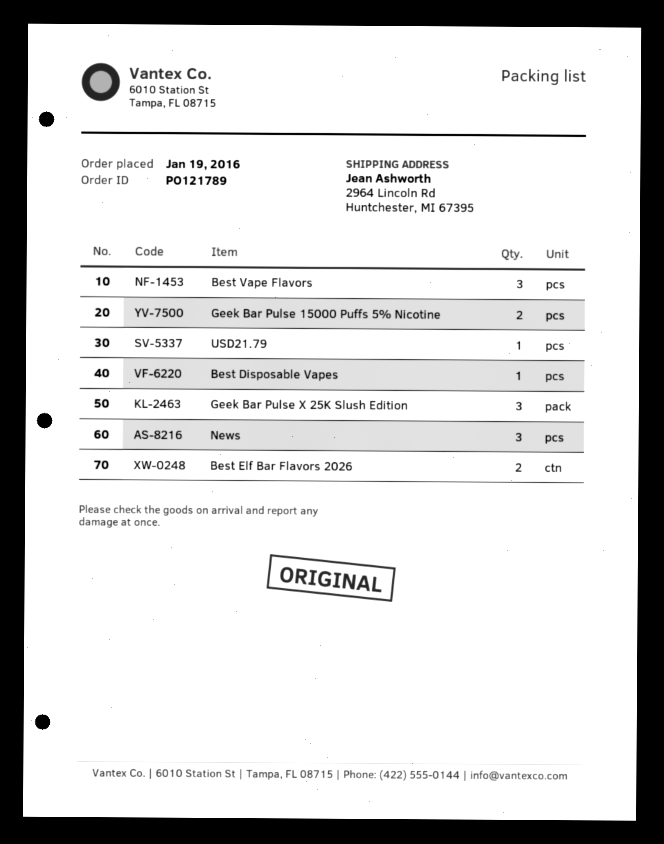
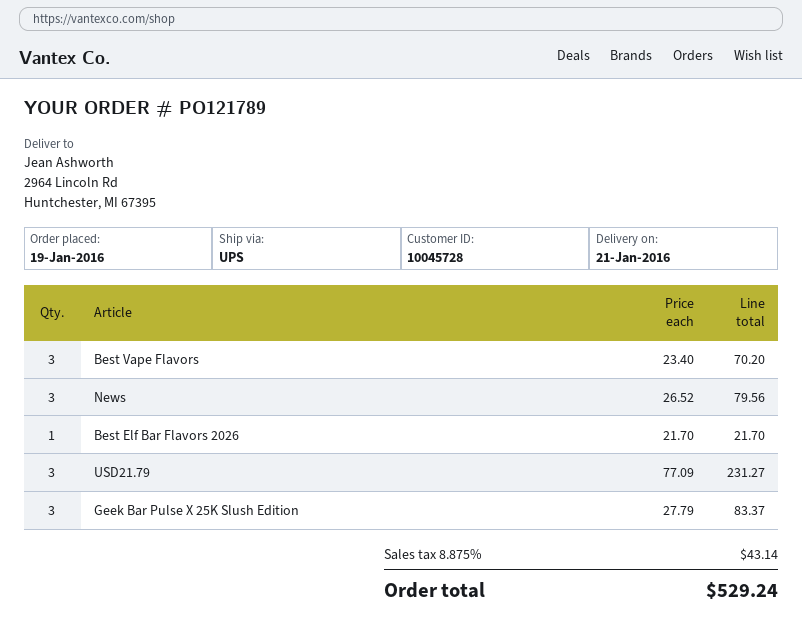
Geek Bar Pulse 15000 Puffs 5% Nicotine: 2 -> none
USD21.79: 1 -> 3
Best Disposable Vapes: 1 -> none
Best Elf Bar Flavors 2026: 2 -> 1

